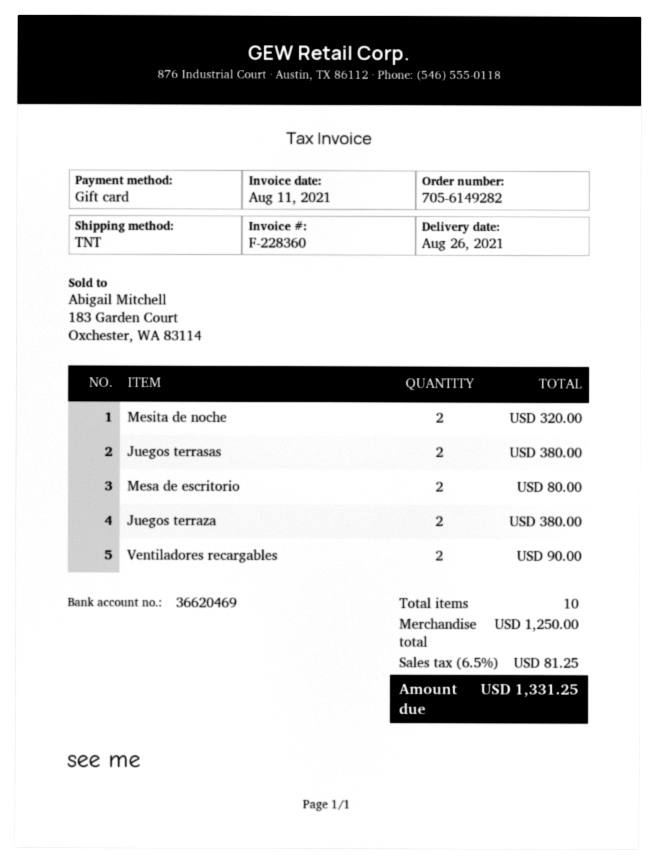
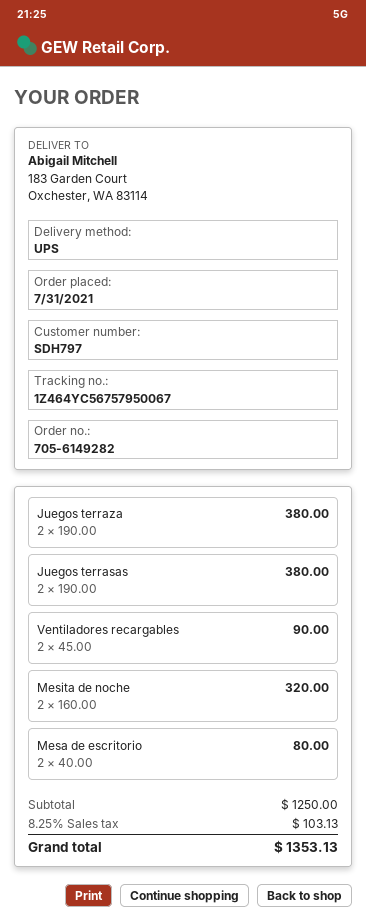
shipping method: TNT -> UPS
tax: 6.5% = 81.25 -> 8.25% = 103.13
total: 1331.25 -> 1353.13

